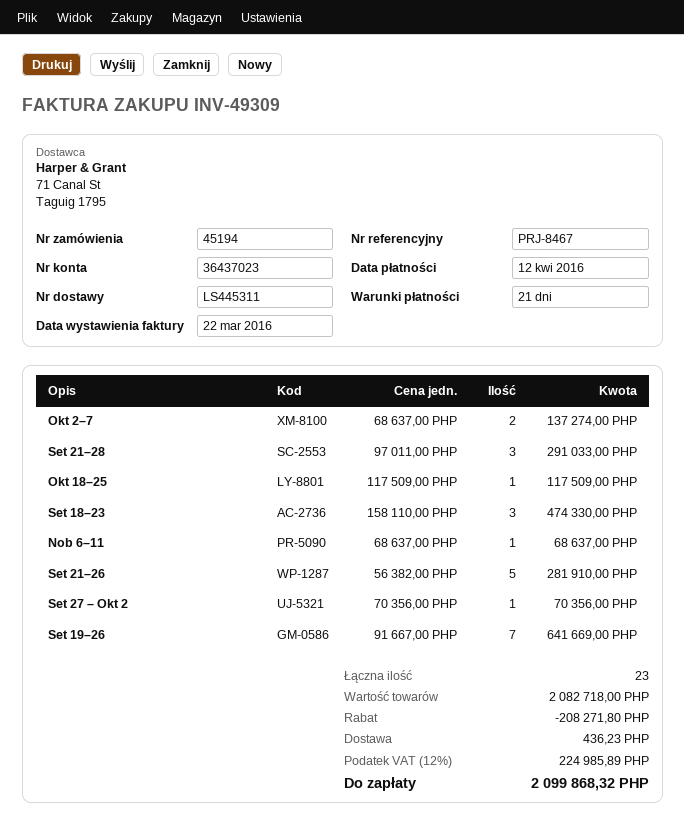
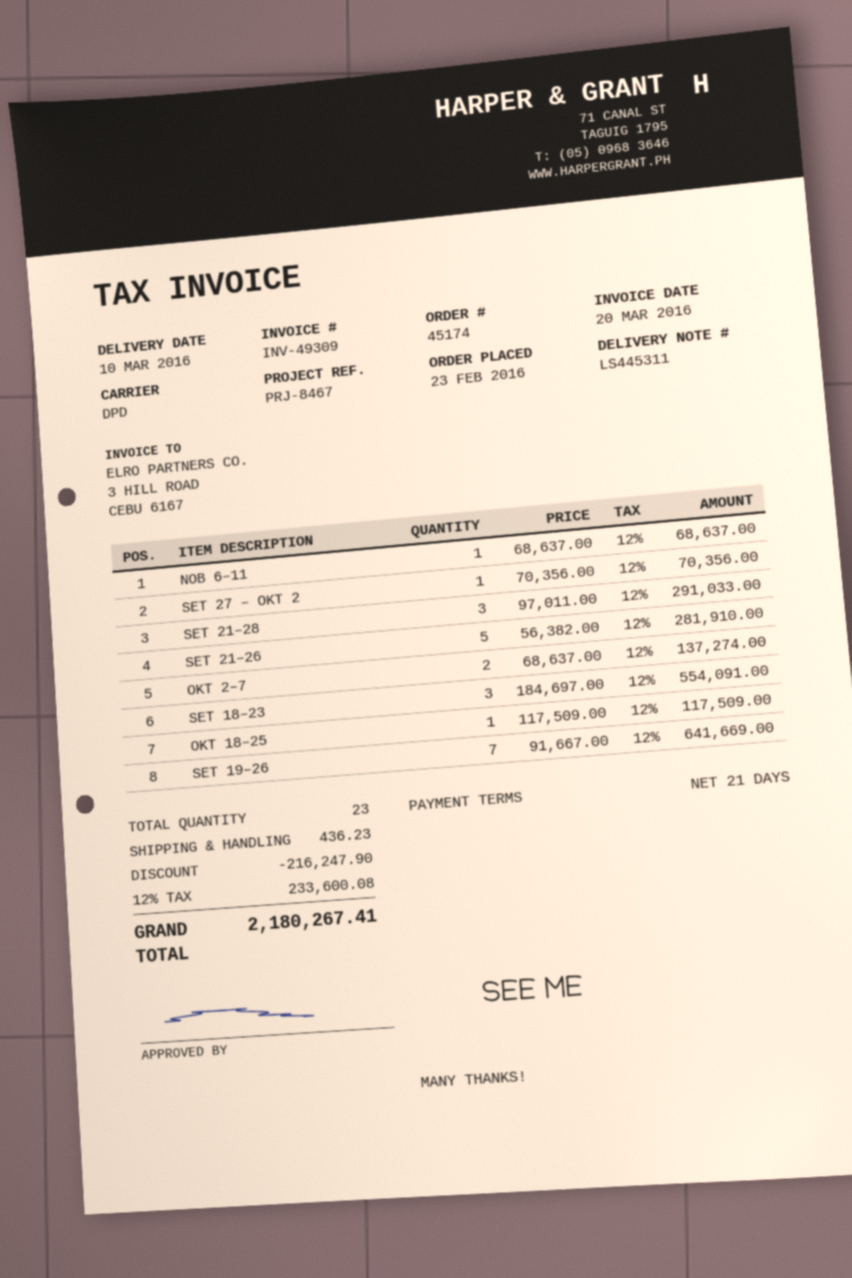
order number: 45194 -> 45174
invoice date: 2016-03-22 -> 2016-03-20
Set 18–23: 3 x 158110.00 = 474330.00 -> 3 x 184697.00 = 554091.00
discount: 208271.80 -> 216247.90
tax: 12% = 224985.89 -> 12% = 233600.08
total: 2099868.32 -> 2180267.41

